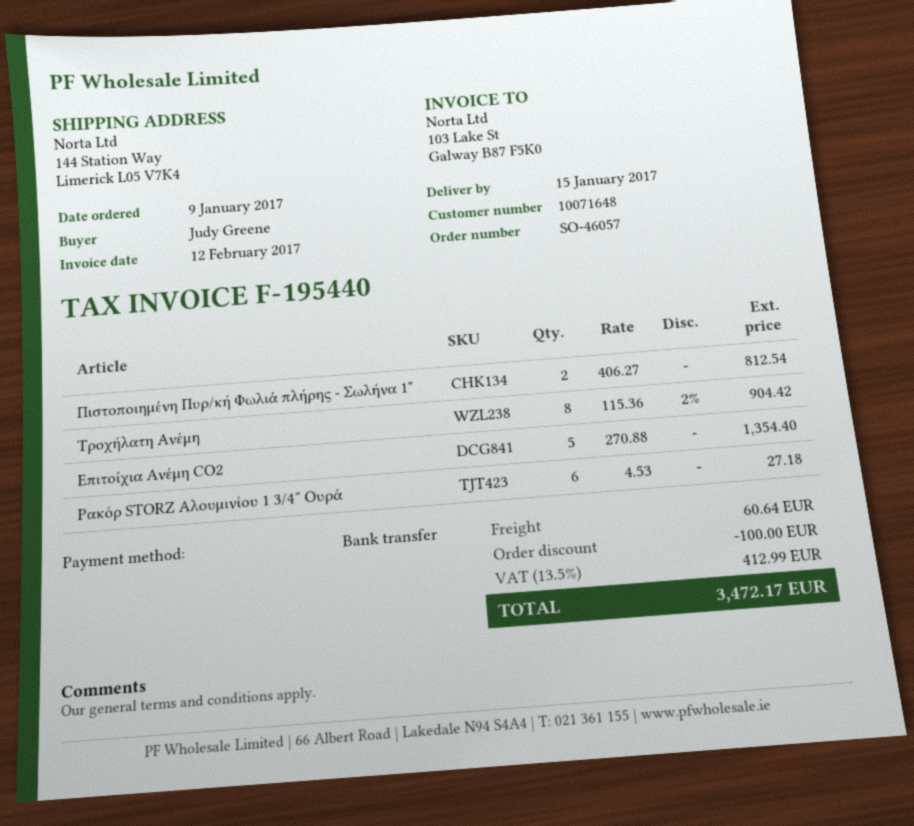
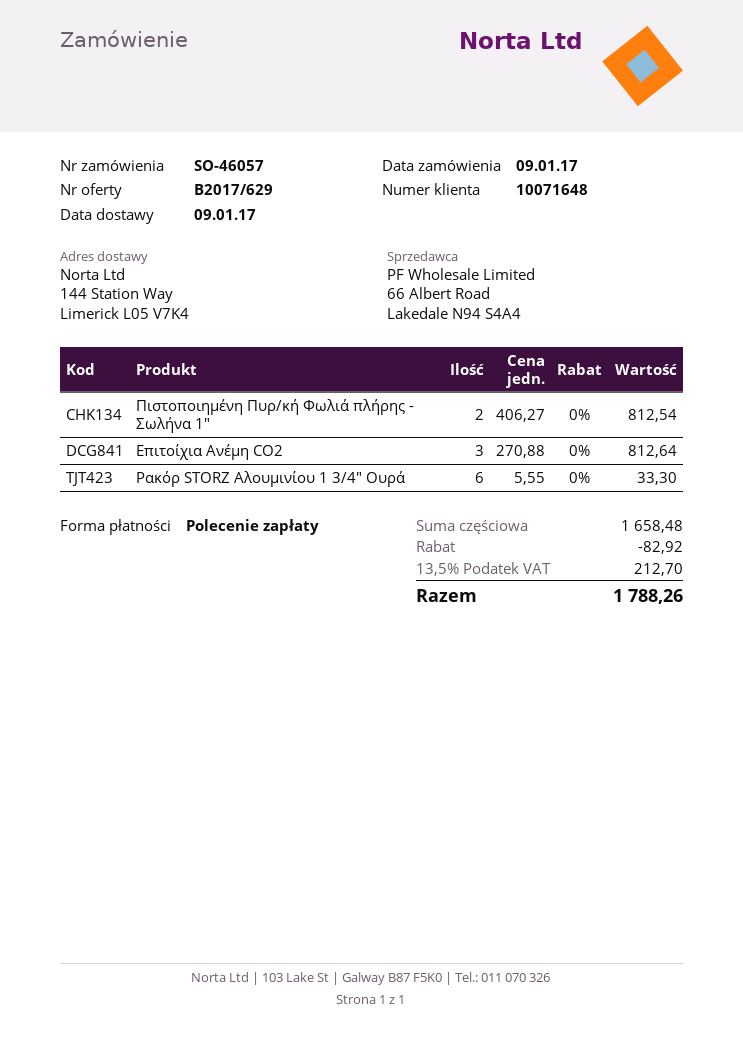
delivery date: 2017-01-15 -> 2017-01-09
payment method: bank transfer -> direct debit
Τροχήλατη Ανέμη: 8 x 115.36 - 2% = 904.42 -> none
Επιτοίχια Ανέμη CO2: 5 x 270.88 = 1354.40 -> 3 x 270.88 = 812.64
Ρακόρ STORZ Αλουμινίου 1 3/4″ Ουρά: 6 x 4.53 = 27.18 -> 6 x 5.55 = 33.30
discount: 100.00 -> 82.92
shipping: 60.64 -> none
tax: 13.5% = 412.99 -> 13.5% = 212.70
total: 3472.17 -> 1788.26

